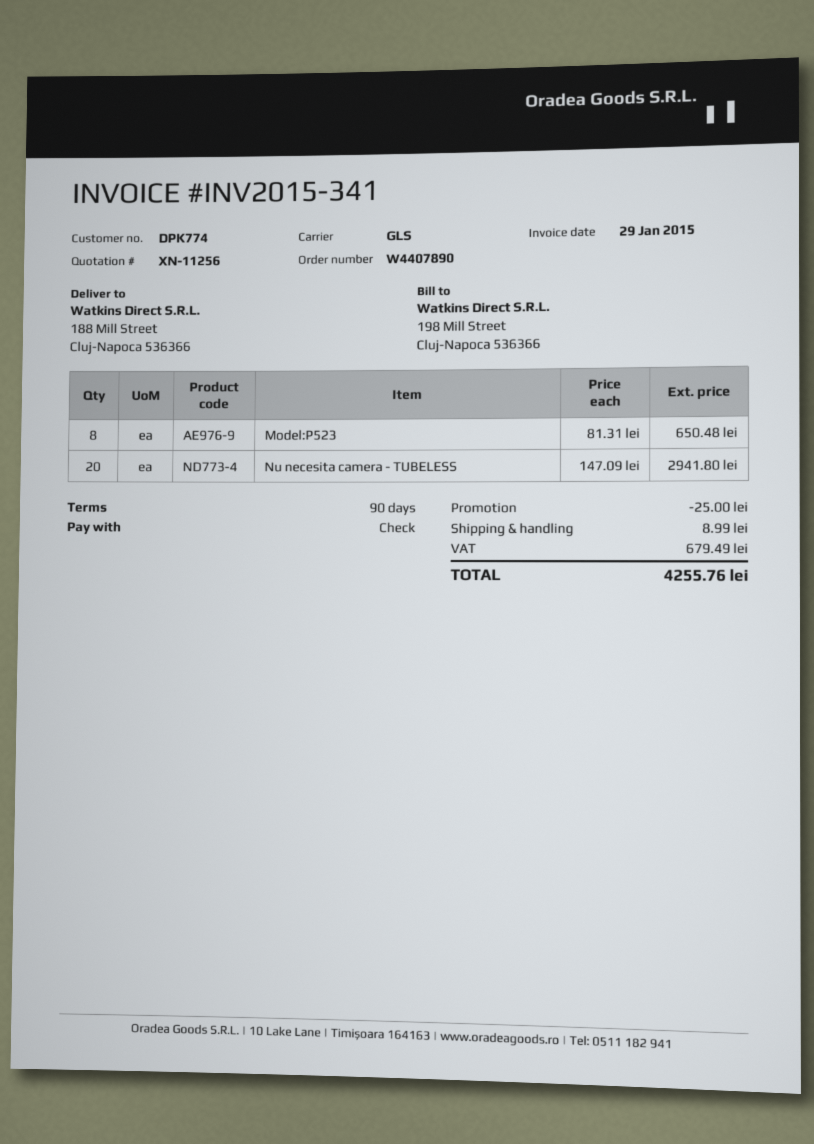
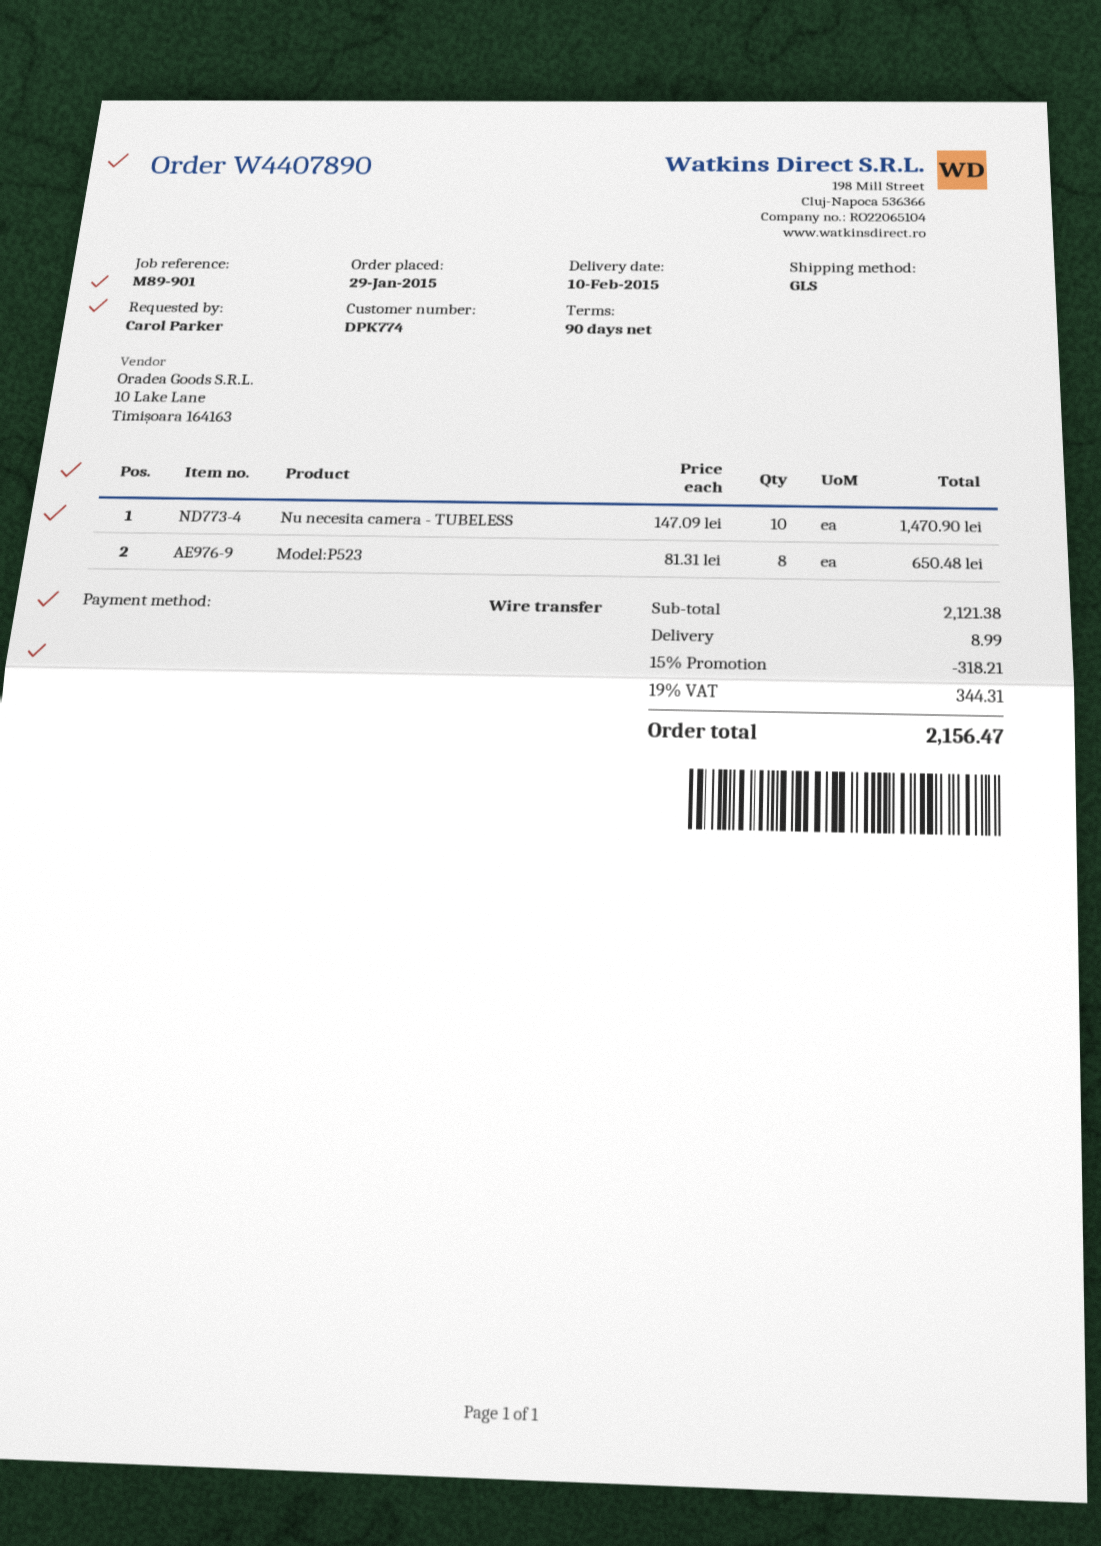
payment method: cheque -> bank transfer
Nu necesita camera - TUBELESS: 20 x 147.09 = 2941.80 -> 10 x 147.09 = 1470.90
discount: 25.00 -> 318.21
tax: 679.49 -> 344.31
total: 4255.76 -> 2156.47

